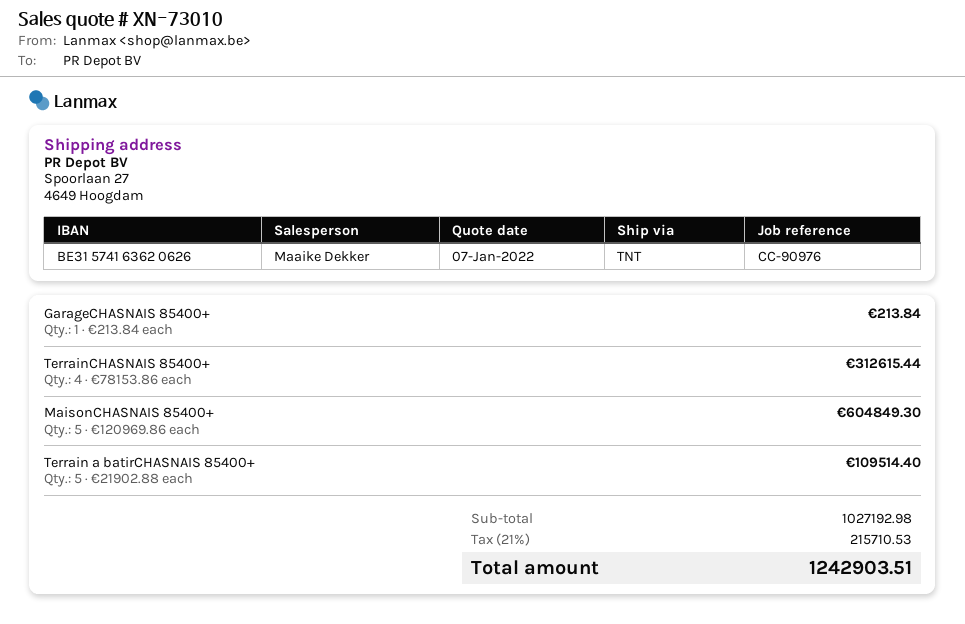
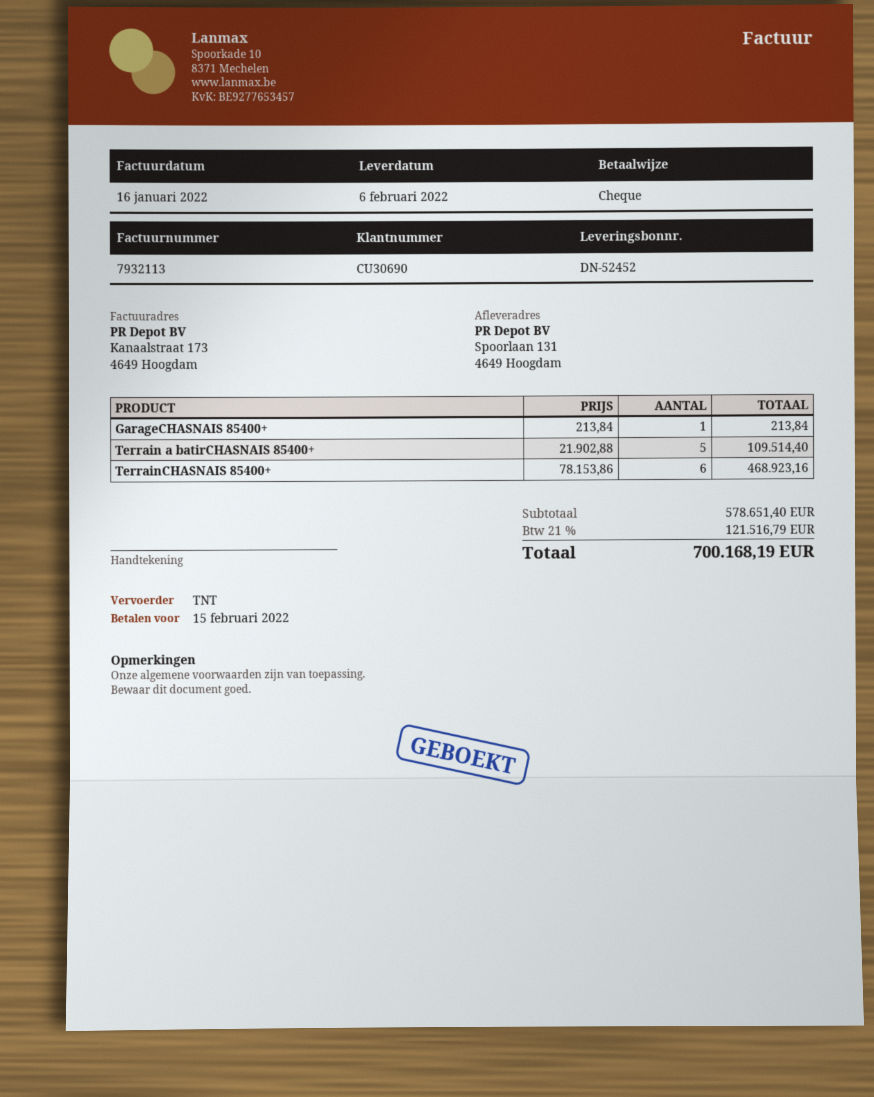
ship to: Spoorlaan 27, 4649 Hoogdam -> Spoorlaan 131, 4649 Hoogdam
TerrainCHASNAIS 85400+: 4 x 78153.86 = 312615.44 -> 6 x 78153.86 = 468923.16
MaisonCHASNAIS 85400+: 5 x 120969.86 = 604849.30 -> none
subtotal: 1027192.98 -> 578651.40
tax: 21% = 215710.53 -> 21% = 121516.79
total: 1242903.51 -> 700168.19

